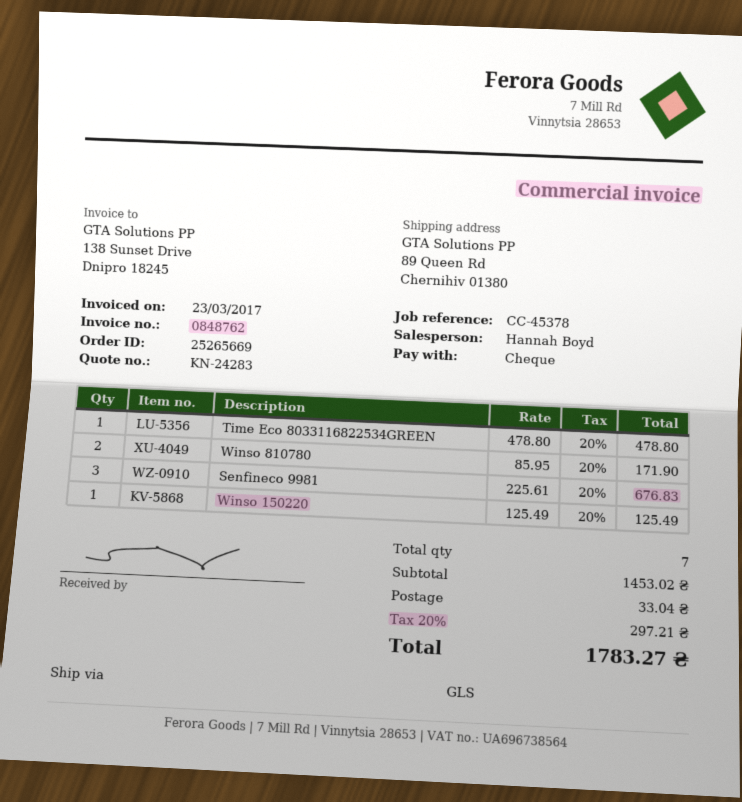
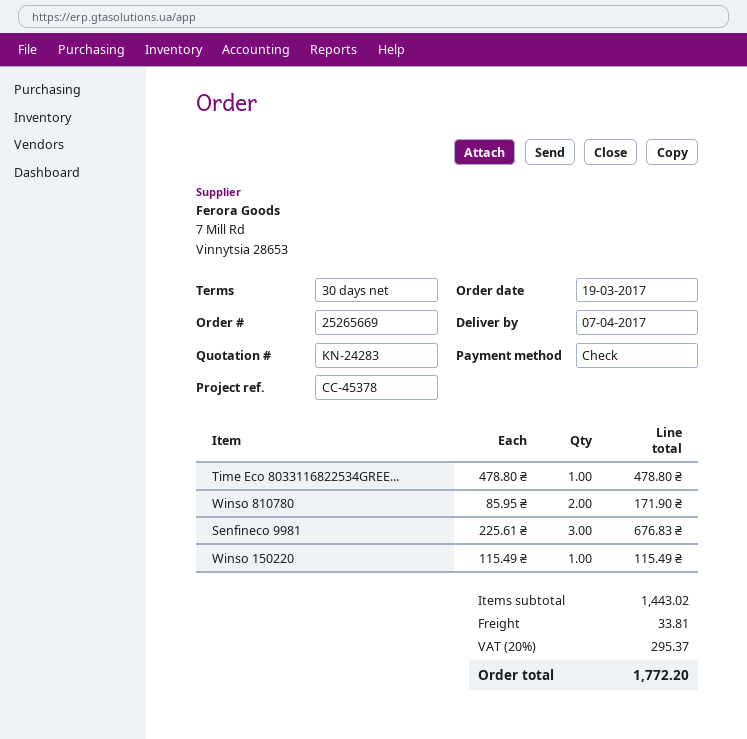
Winso 150220: 1 x 125.49 = 125.49 -> 1 x 115.49 = 115.49
subtotal: 1453.02 -> 1443.02
shipping: 33.04 -> 33.81
tax: 20% = 297.21 -> 20% = 295.37
total: 1783.27 -> 1772.20

